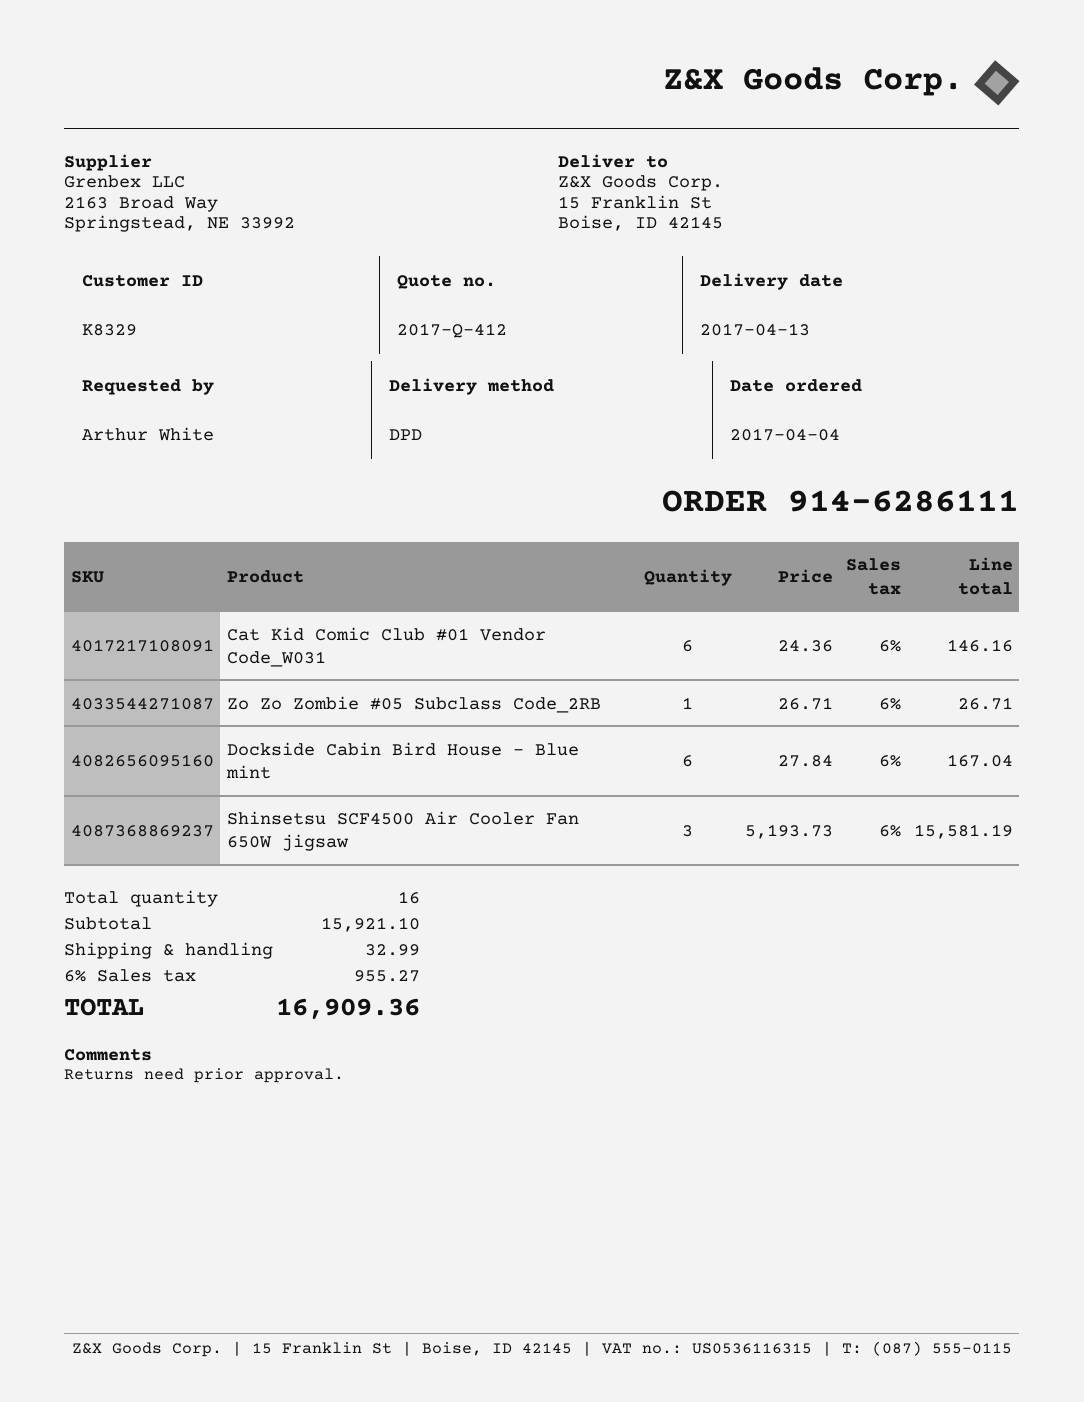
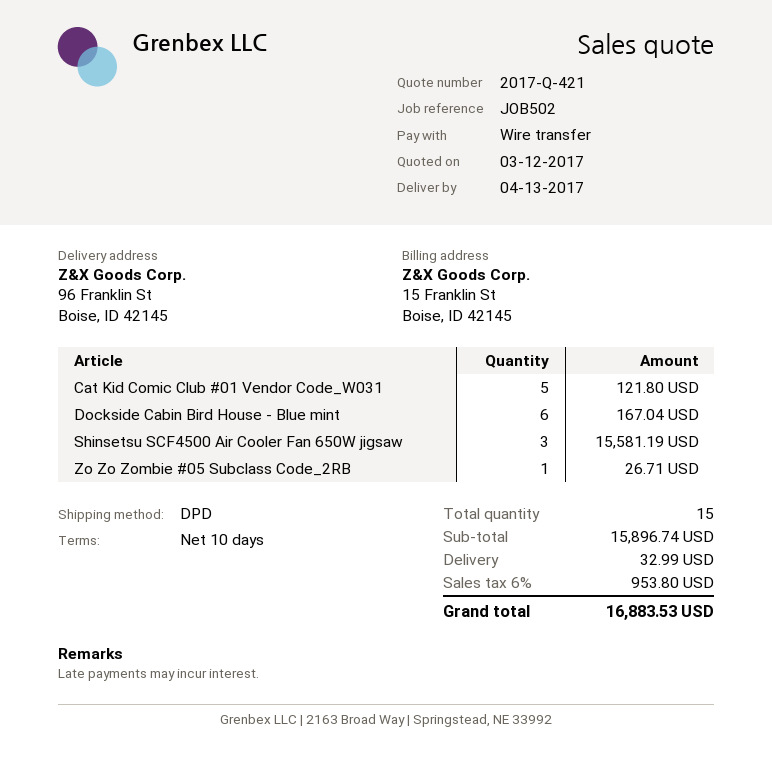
quote number: 2017-Q-412 -> 2017-Q-421
ship to: 15 Franklin St, Boise, ID 42145 -> 96 Franklin St, Boise, ID 42145
Cat Kid Comic Club #01 Vendor Code_W031: 6 for 146.16 -> 5 for 121.80
total quantity: 16 -> 15
subtotal: 15921.10 -> 15896.74
tax: 6% = 955.27 -> 6% = 953.80
total: 16909.36 -> 16883.53

